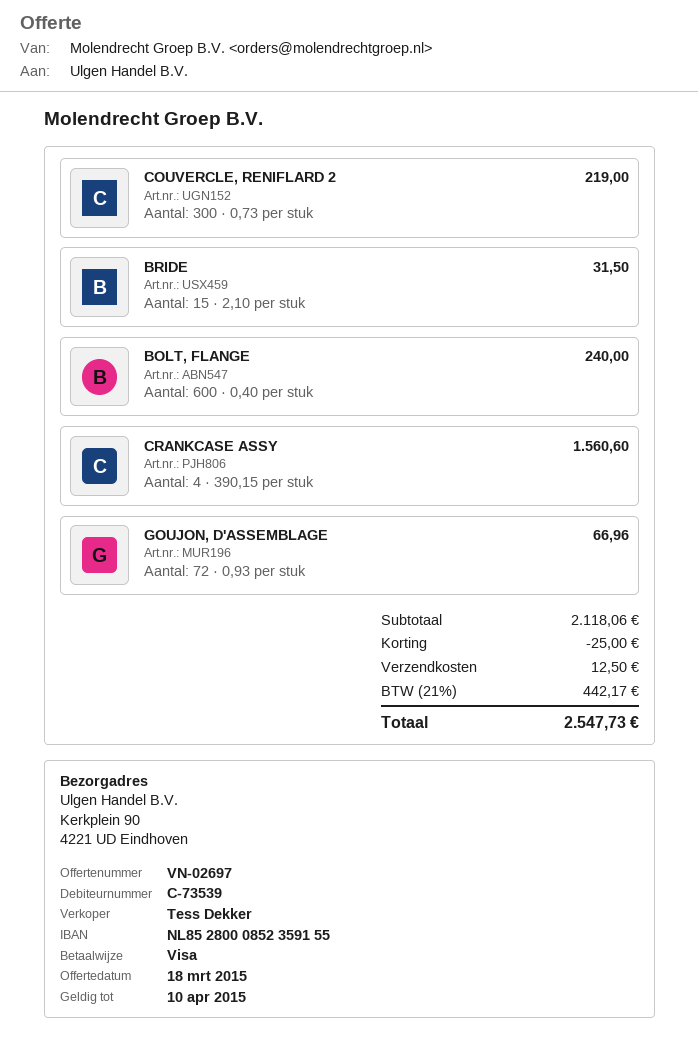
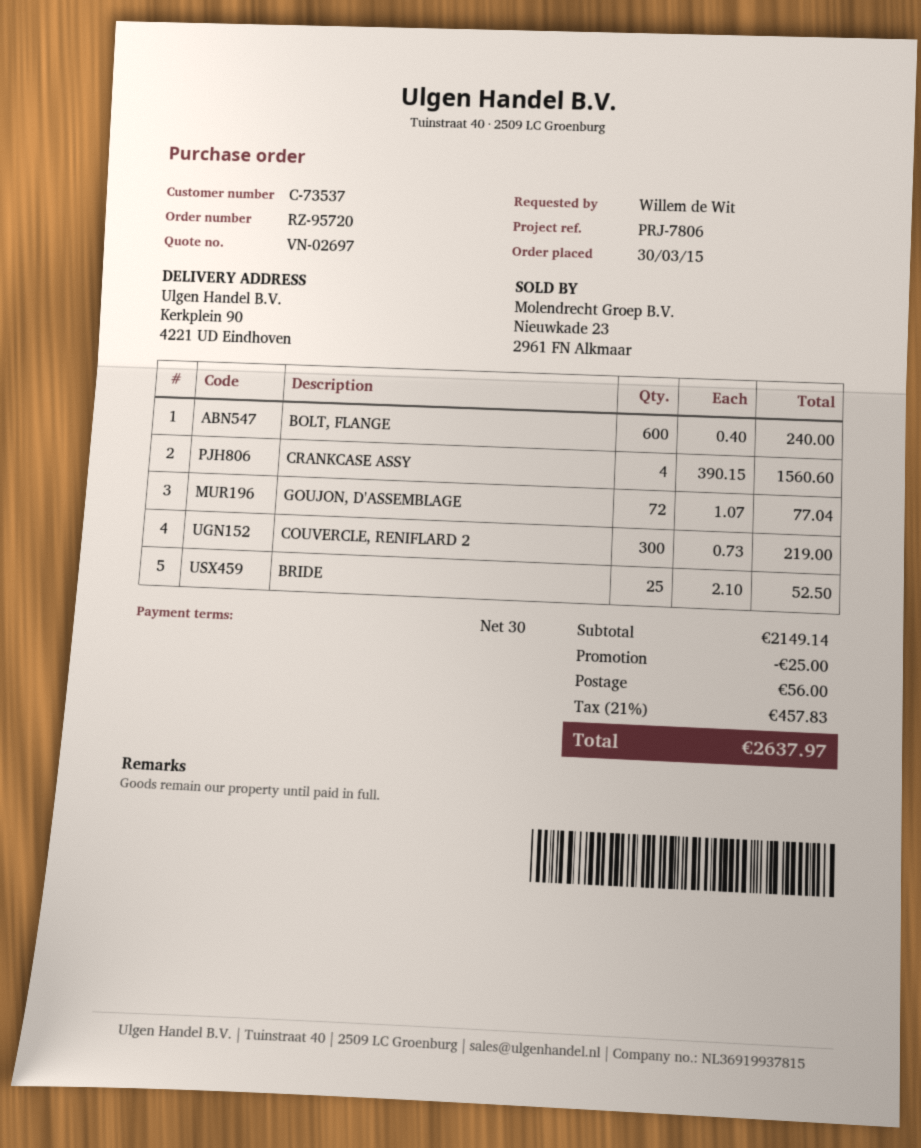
customer number: C-73539 -> C-73537
BRIDE: 15 x 2.10 = 31.50 -> 25 x 2.10 = 52.50
GOUJON, D'ASSEMBLAGE: 72 x 0.93 = 66.96 -> 72 x 1.07 = 77.04
subtotal: 2118.06 -> 2149.14
shipping: 12.50 -> 56.00
tax: 21% = 442.17 -> 21% = 457.83
total: 2547.73 -> 2637.97

